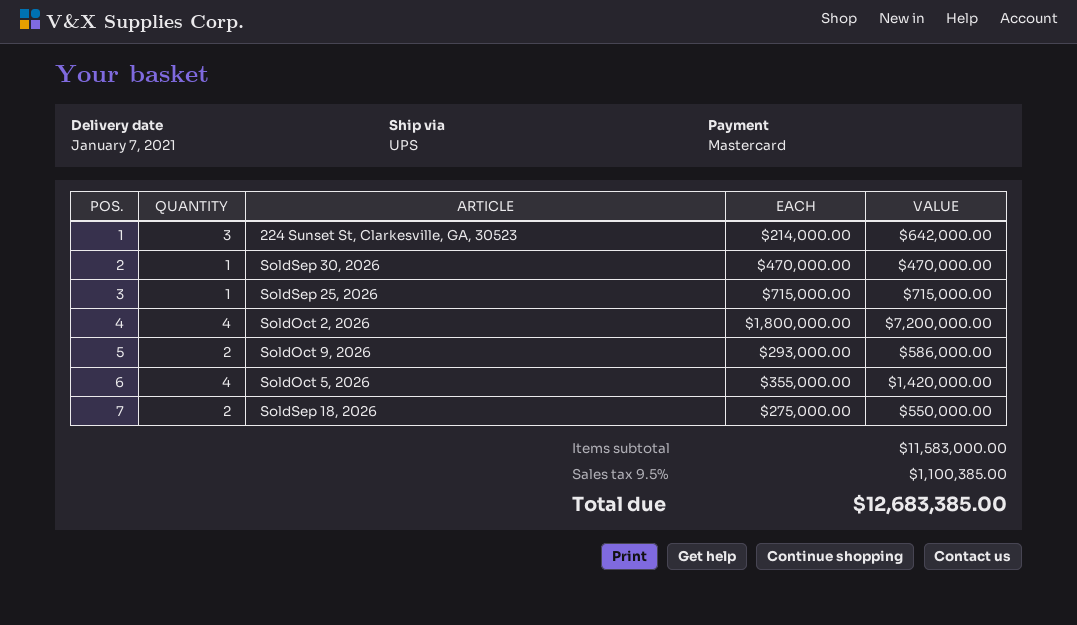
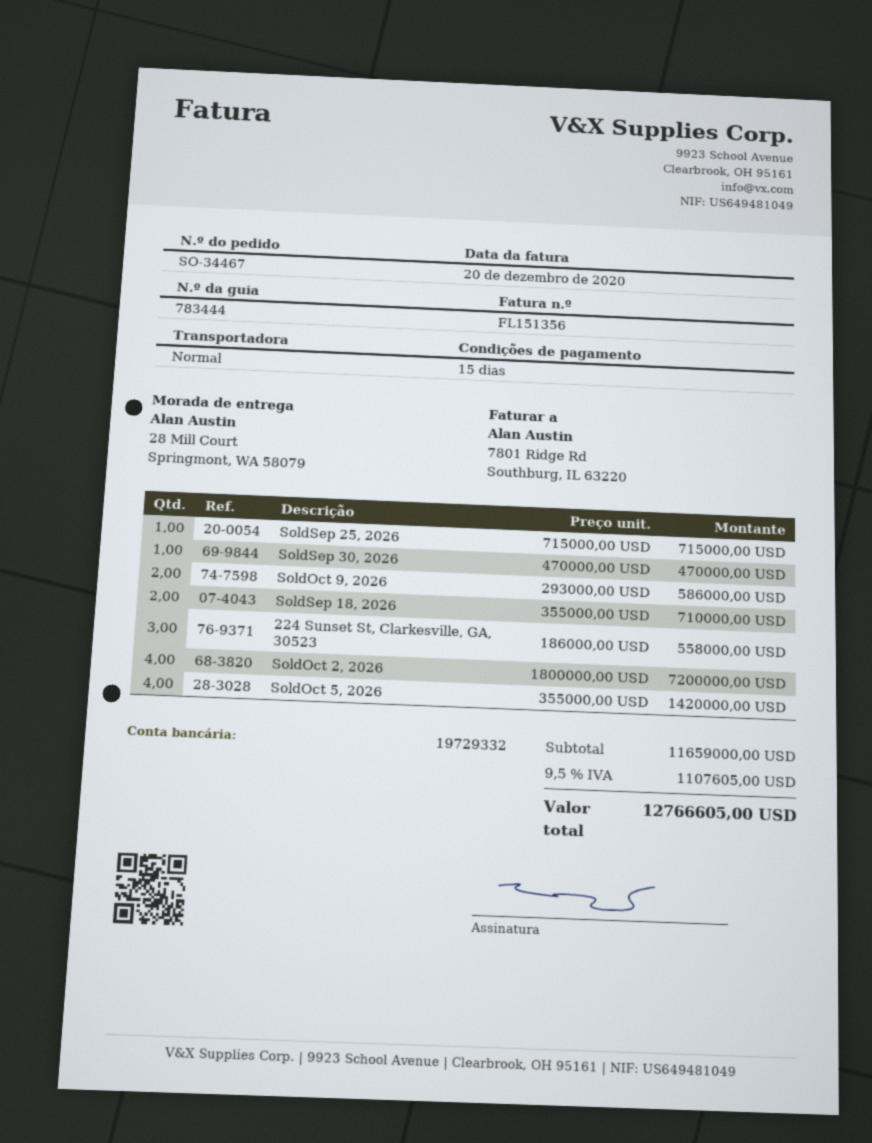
shipping method: UPS -> standard
224 Sunset St, Clarkesville, GA, 30523: 3 x 214000.00 = 642000.00 -> 3 x 186000.00 = 558000.00
SoldSep 18, 2026: 2 x 275000.00 = 550000.00 -> 2 x 355000.00 = 710000.00
subtotal: 11583000.00 -> 11659000.00
tax: 9.5% = 1100385.00 -> 9.5% = 1107605.00
total: 12683385.00 -> 12766605.00

